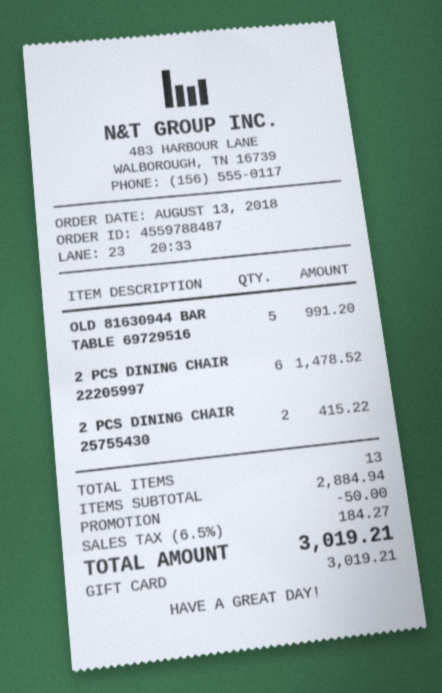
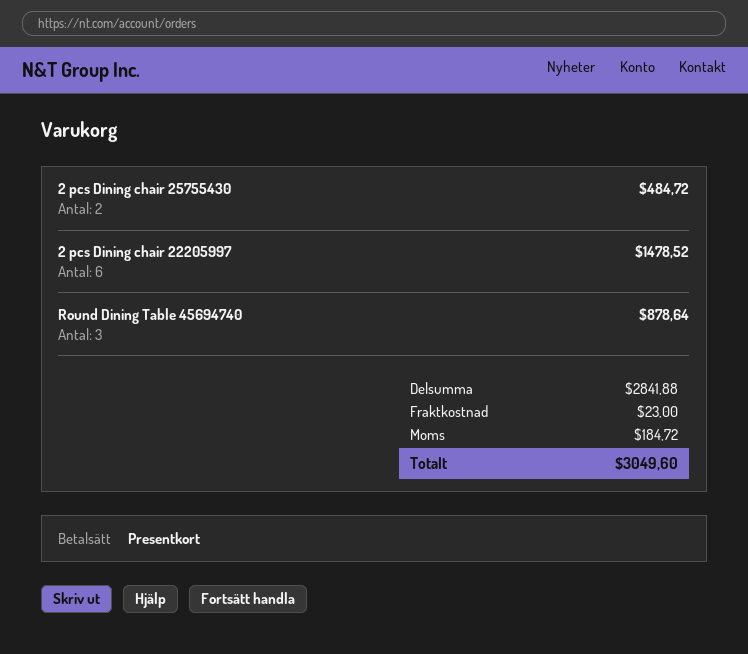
OLD 81630944 BAR TABLE 69729516: 5 for 991.20 -> none
2 PCS DINING CHAIR 25755430: 2 for 415.22 -> 2 for 484.72
Round Dining Table 45694740: none -> 3 for 878.64
subtotal: 2884.94 -> 2841.88
discount: 50.00 -> none
shipping: none -> 23.00
tax: 184.27 -> 184.72
total: 3019.21 -> 3049.60

